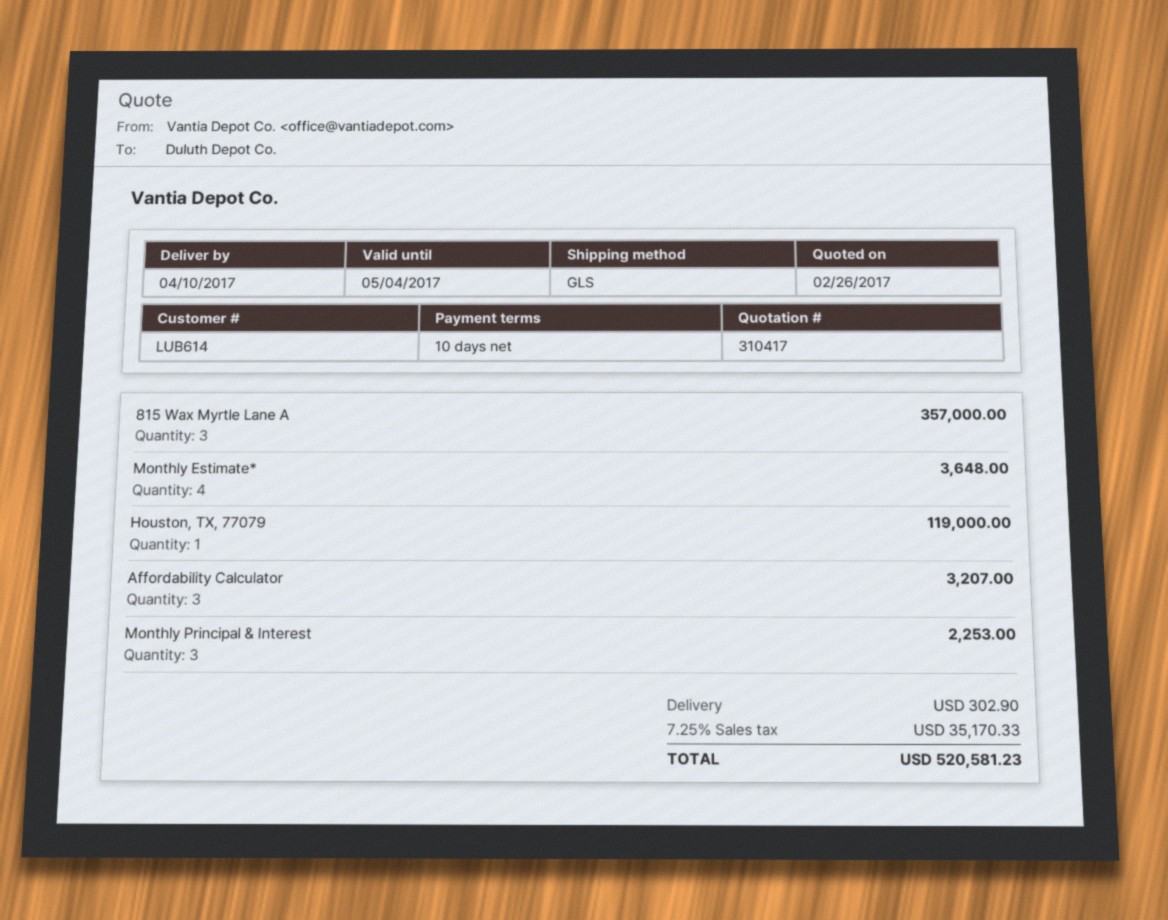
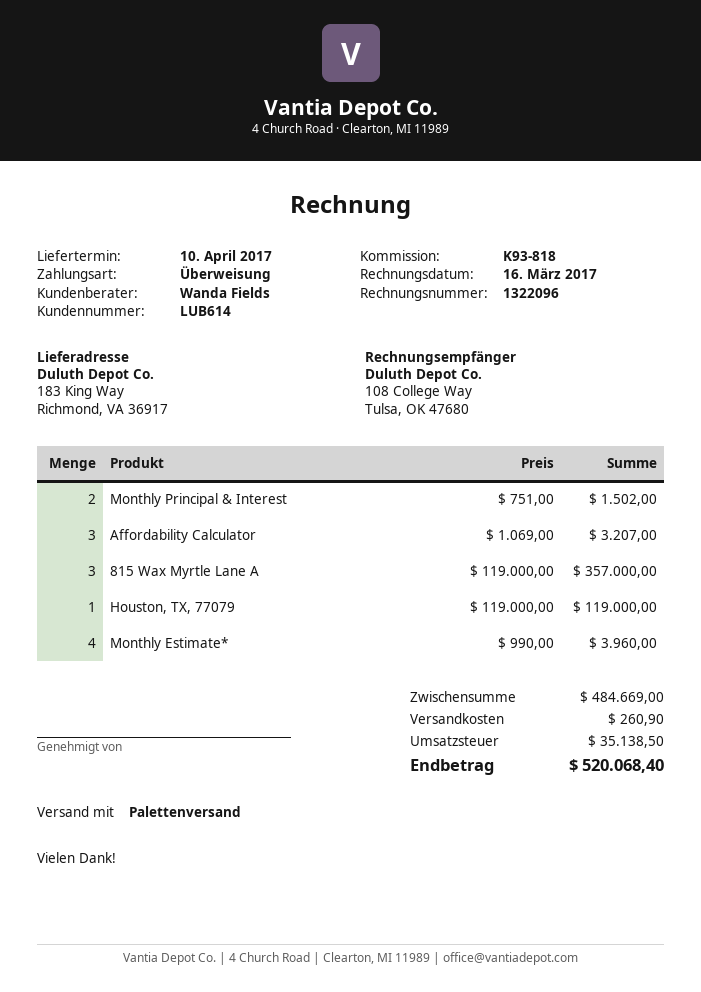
shipping method: GLS -> pallet freight
Monthly Estimate*: 4 for 3648.00 -> 4 for 3960.00
Monthly Principal & Interest: 3 for 2253.00 -> 2 for 1502.00
shipping: 302.90 -> 260.90
tax: 35170.33 -> 35138.50
total: 520581.23 -> 520068.40

